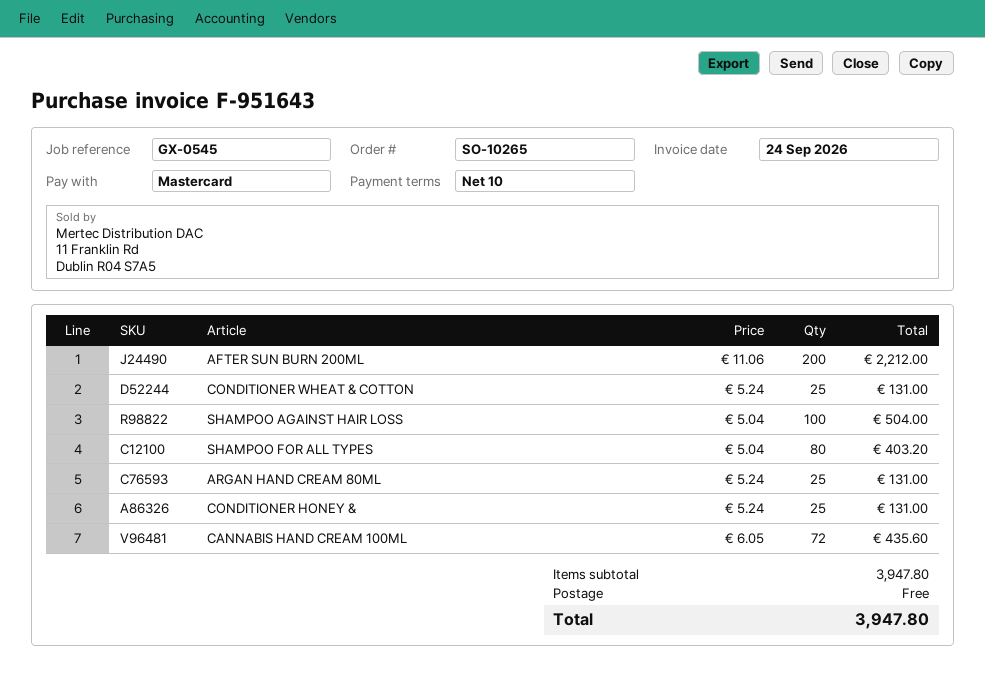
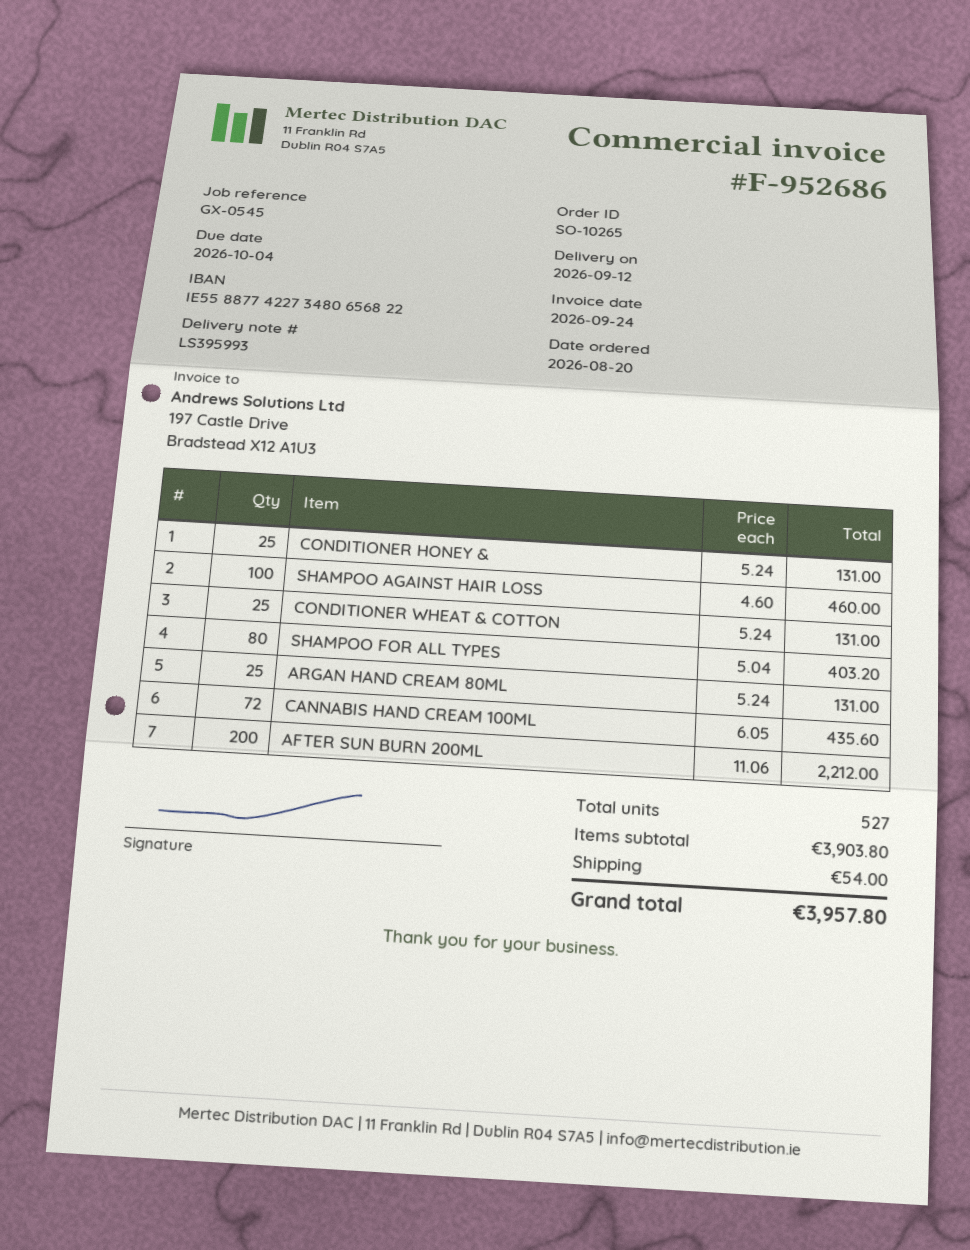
invoice number: F-951643 -> F-952686
SHAMPOO AGAINST HAIR LOSS: 100 x 5.04 = 504.00 -> 100 x 4.60 = 460.00
subtotal: 3947.80 -> 3903.80
shipping: 0.00 -> 54.00
total: 3947.80 -> 3957.80

